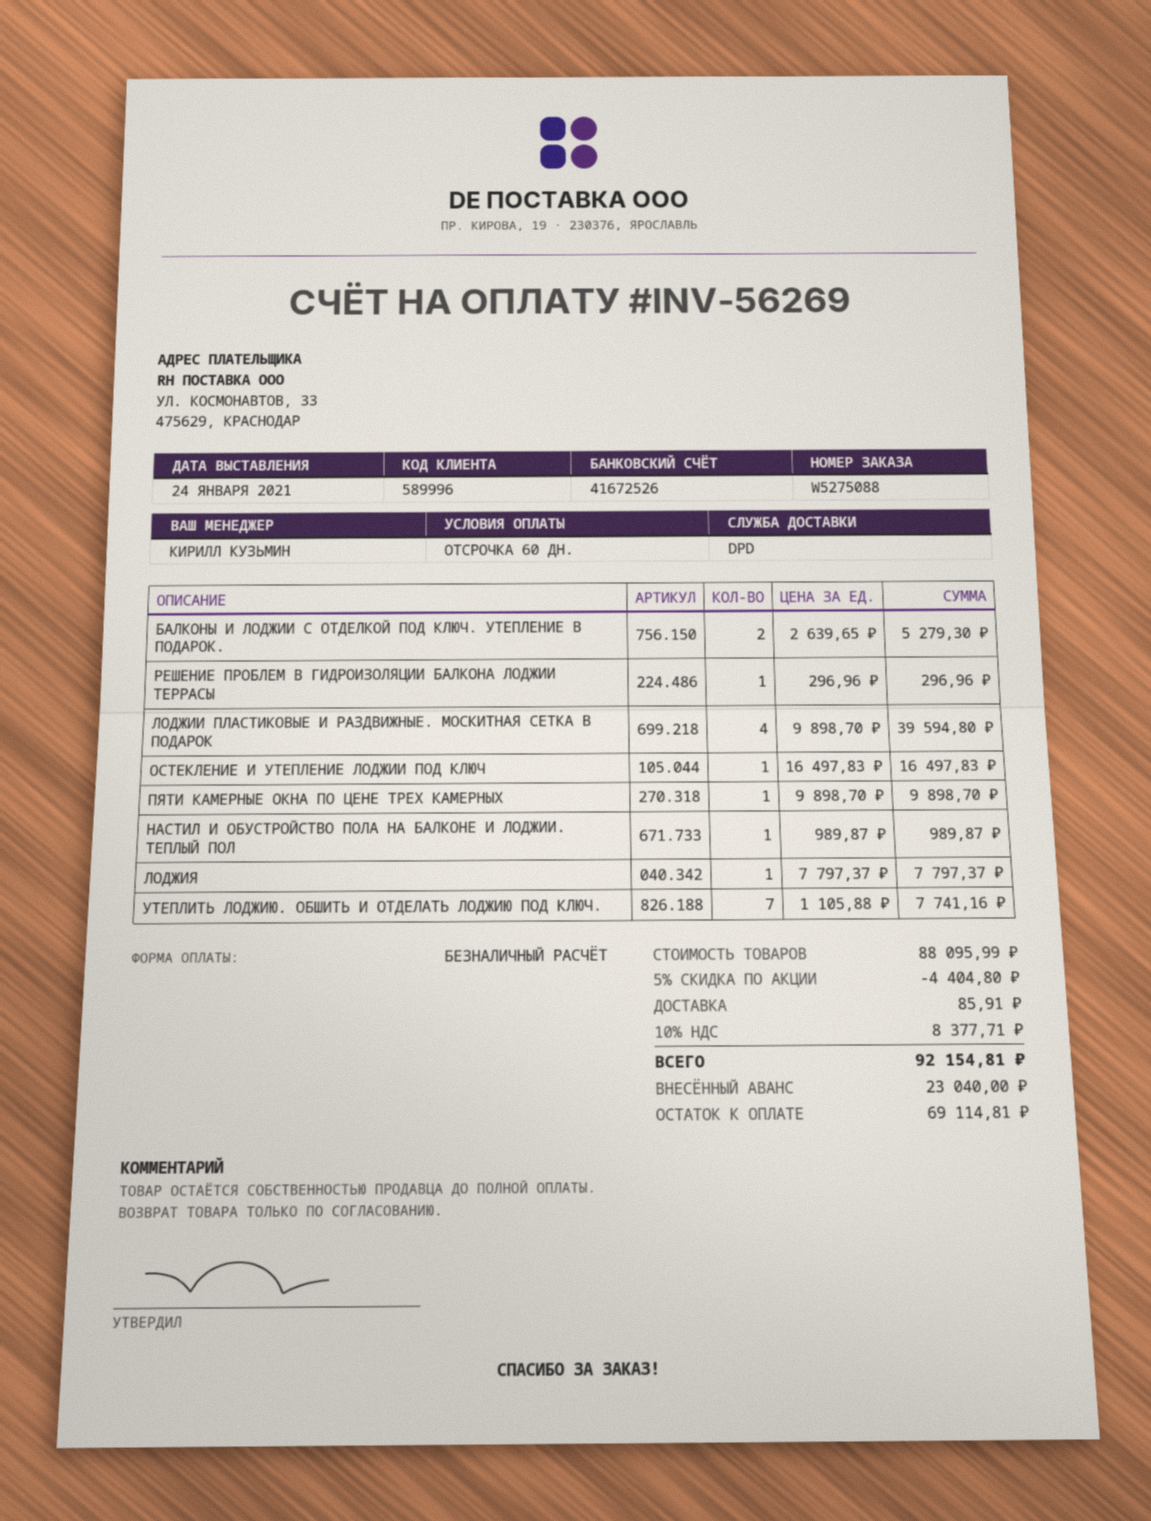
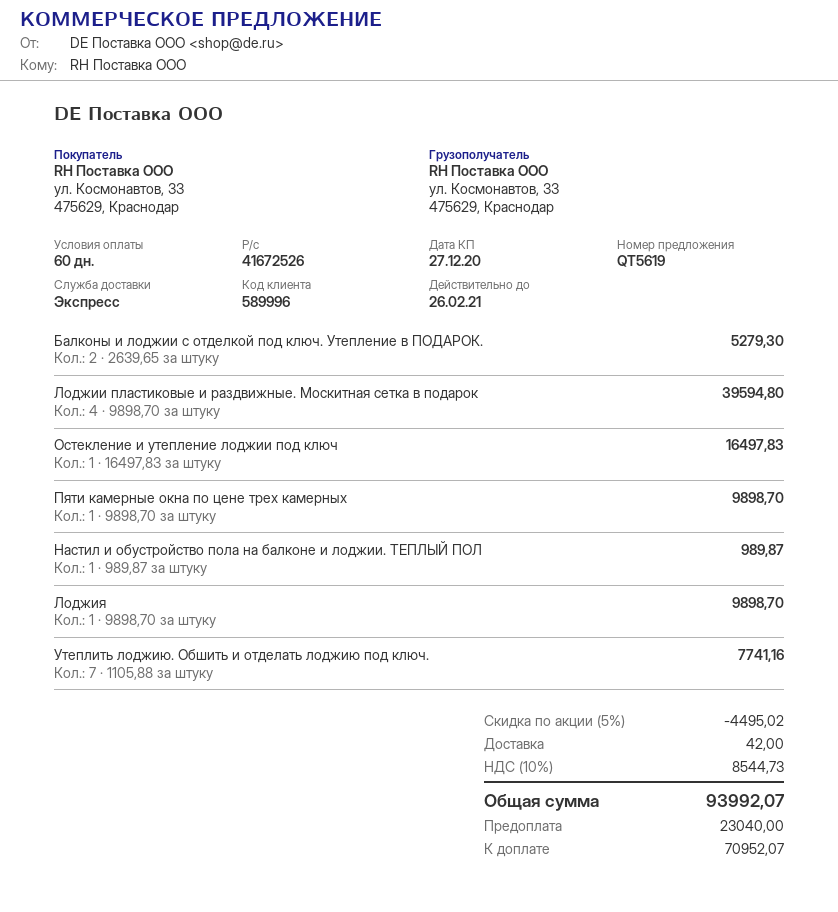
shipping method: DPD -> express
РЕШЕНИЕ ПРОБЛЕМ В ГИДРОИЗОЛЯЦИИ БАЛКОНА ЛОДЖИИ ТЕРРАСЫ: 1 x 296.96 = 296.96 -> none
ЛОДЖИЯ: 1 x 7797.37 = 7797.37 -> 1 x 9898.70 = 9898.70
discount: 5% = 4404.80 -> 5% = 4495.02
shipping: 85.91 -> 42.00
tax: 10% = 8377.71 -> 10% = 8544.73
total: 92154.81 -> 93992.07
balance: 69114.81 -> 70952.07

